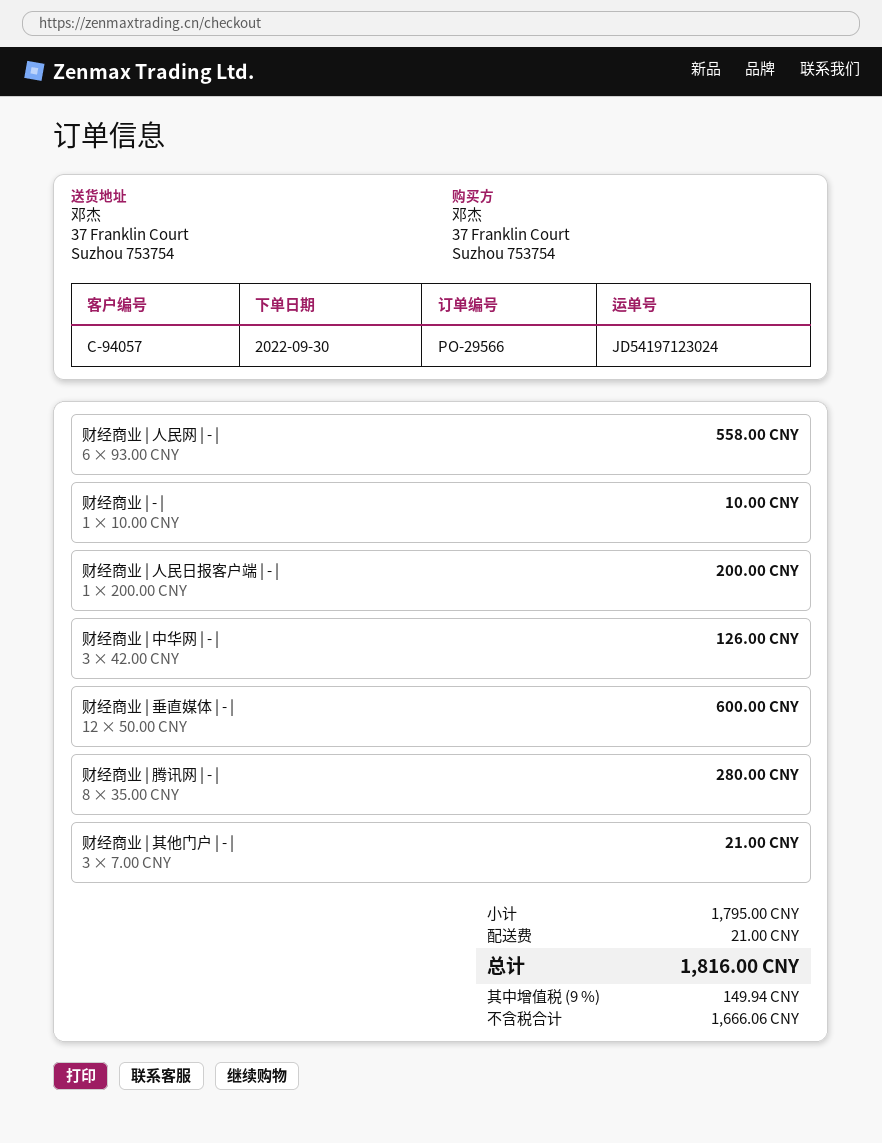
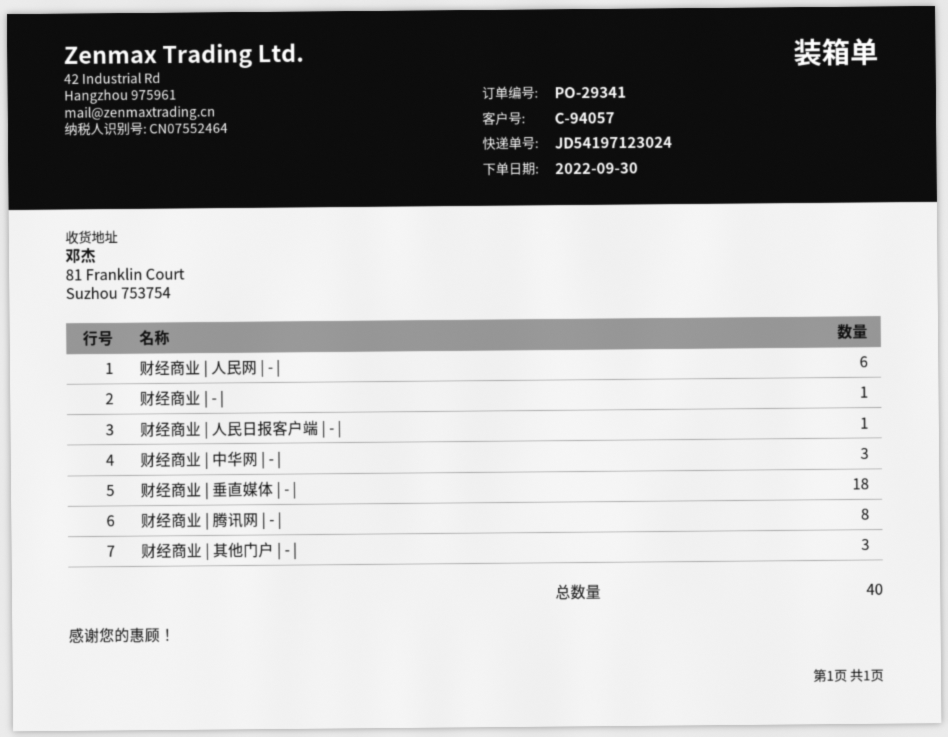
order number: PO-29566 -> PO-29341
ship to: 37 Franklin Court, Suzhou 753754 -> 81 Franklin Court, Suzhou 753754
财经商业 | 垂直媒体 | - |: 12 -> 18

